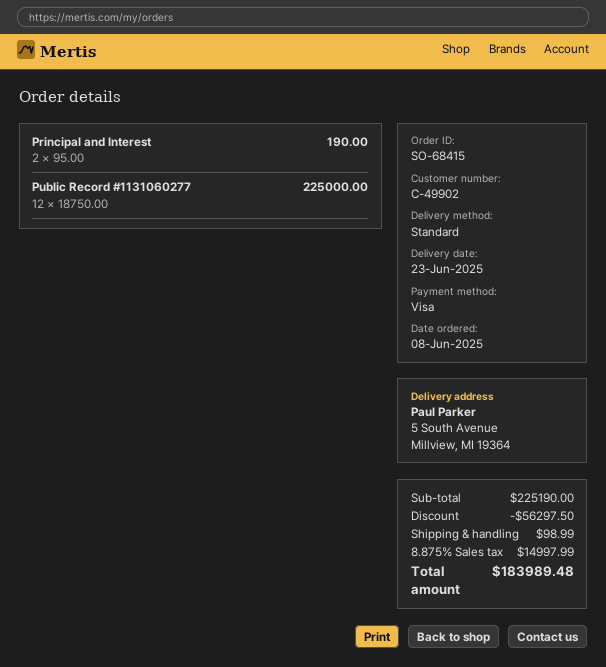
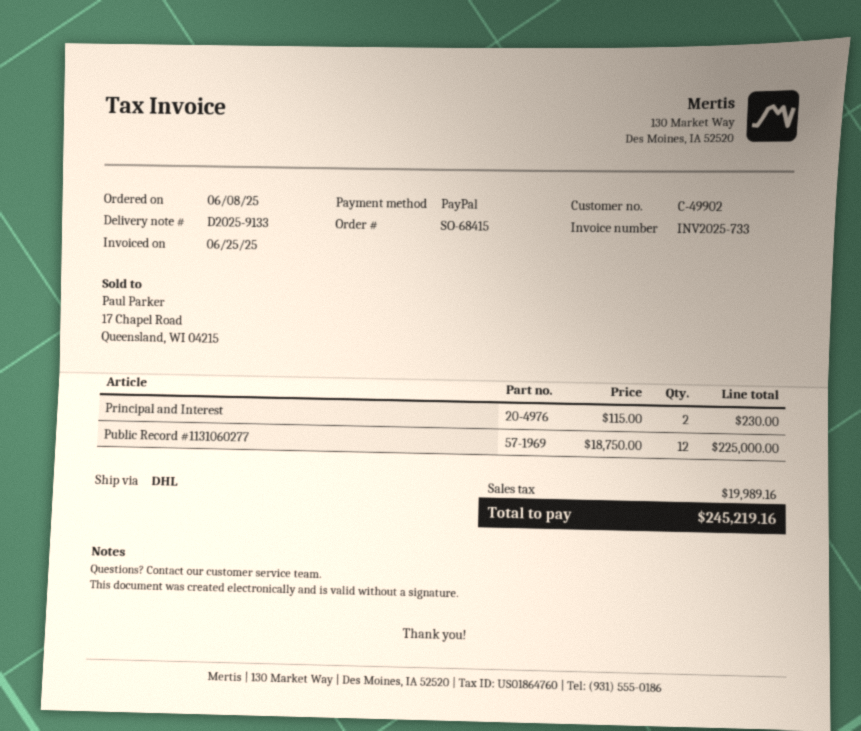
payment method: Visa -> PayPal
shipping method: standard -> DHL
Principal and Interest: 2 x 95.00 = 190.00 -> 2 x 115.00 = 230.00
discount: 56297.50 -> none
shipping: 98.99 -> none
tax: 14997.99 -> 19989.16
total: 183989.48 -> 245219.16

